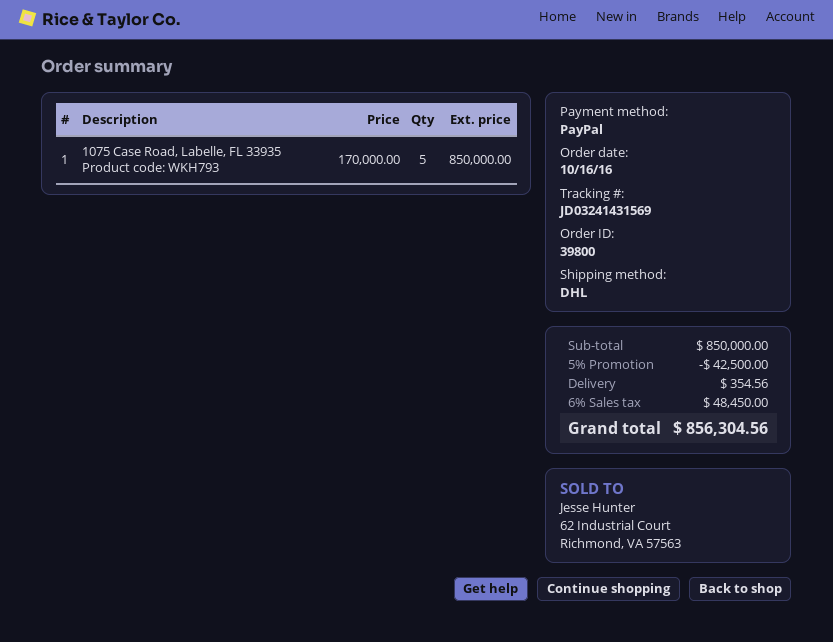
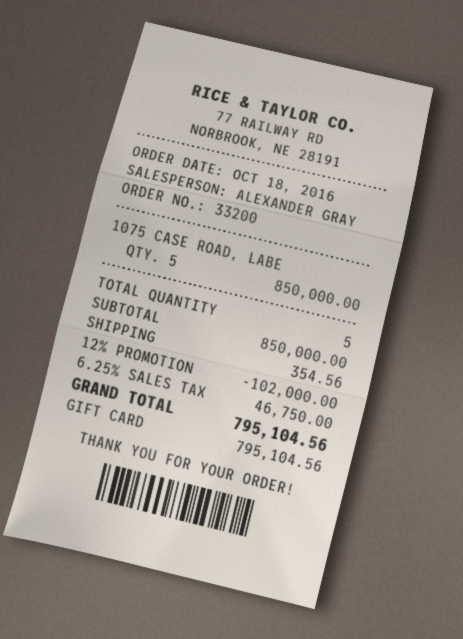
order number: 39800 -> 33200
order date: 2016-10-16 -> 2016-10-18
payment method: PayPal -> gift card
discount: 5% = 42500.00 -> 12% = 102000.00
tax: 6% = 48450.00 -> 6.25% = 46750.00
total: 856304.56 -> 795104.56

